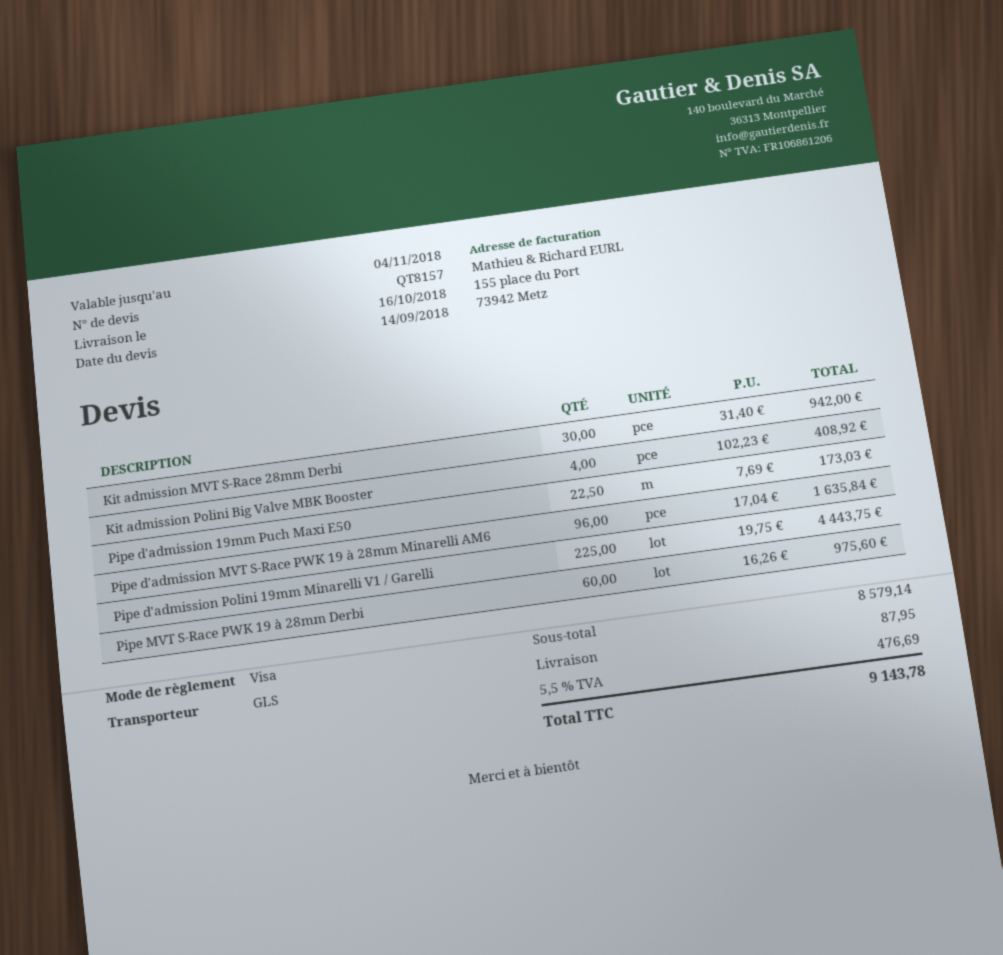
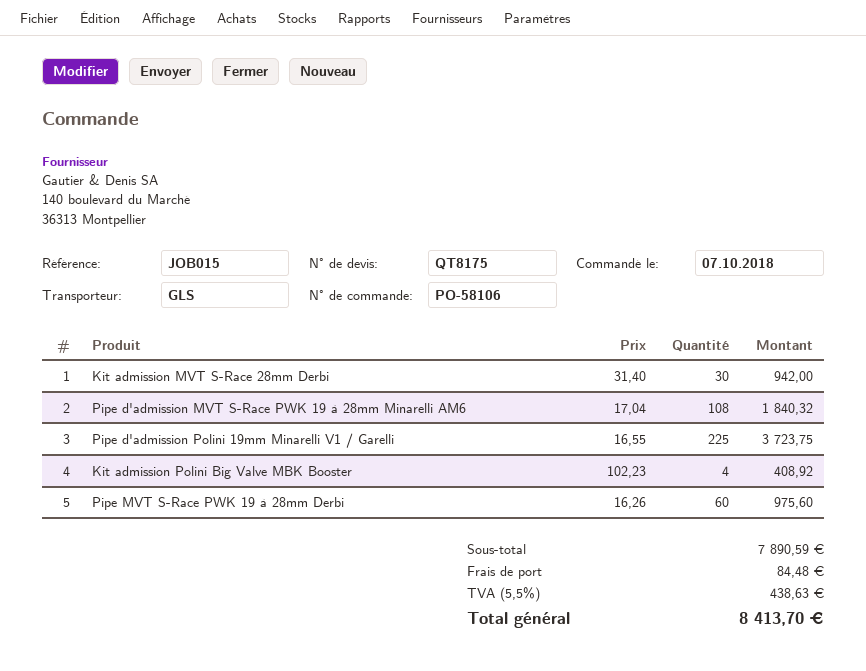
quote number: QT8157 -> QT8175
Pipe d'admission 19mm Puch Maxi E50: 22.5 x 7.69 = 173.03 -> none
Pipe d'admission MVT S-Race PWK 19 à 28mm Minarelli AM6: 96 x 17.04 = 1635.84 -> 108 x 17.04 = 1840.32
Pipe d'admission Polini 19mm Minarelli V1 / Garelli: 225 x 19.75 = 4443.75 -> 225 x 16.55 = 3723.75
subtotal: 8579.14 -> 7890.59
shipping: 87.95 -> 84.48
tax: 5.5% = 476.69 -> 5.5% = 438.63
total: 9143.78 -> 8413.70

